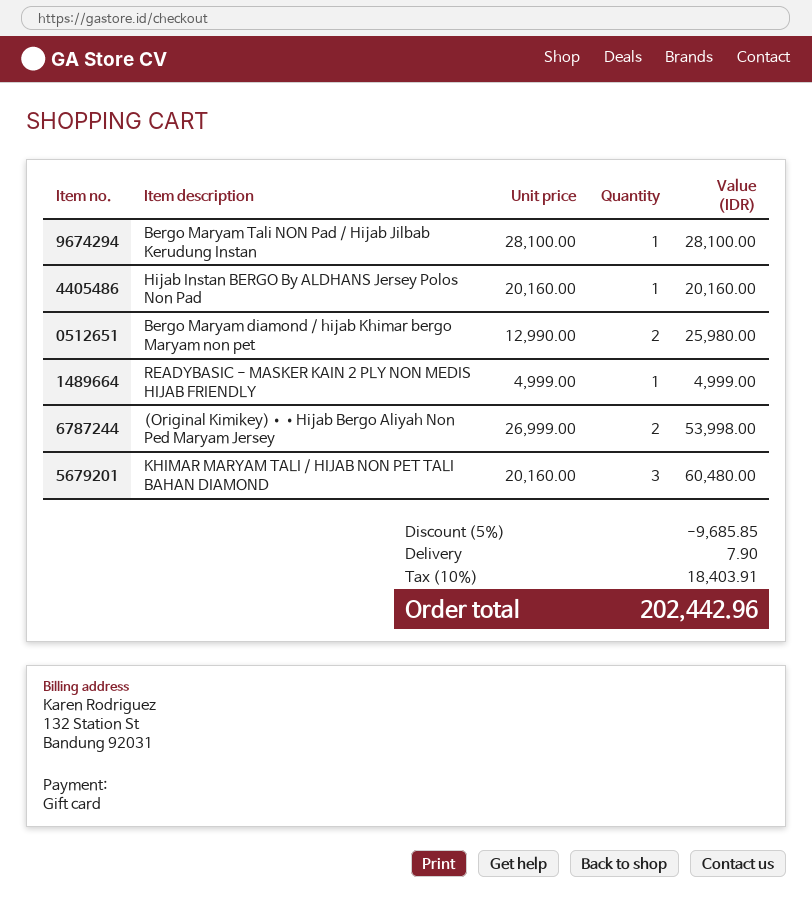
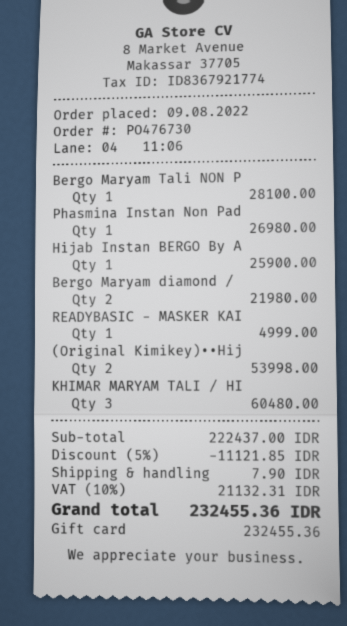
Hijab Instan BERGO By ALDHANS Jersey Polos Non Pad: 1 for 20160.00 -> 1 for 25900.00
Bergo Maryam diamond / hijab Khimar bergo Maryam non pet: 2 for 25980.00 -> 2 for 21980.00
Phasmina Instan Non Pad: none -> 1 for 26980.00
discount: 5% = 9685.85 -> 5% = 11121.85
tax: 10% = 18403.91 -> 10% = 21132.31
total: 202442.96 -> 232455.36

